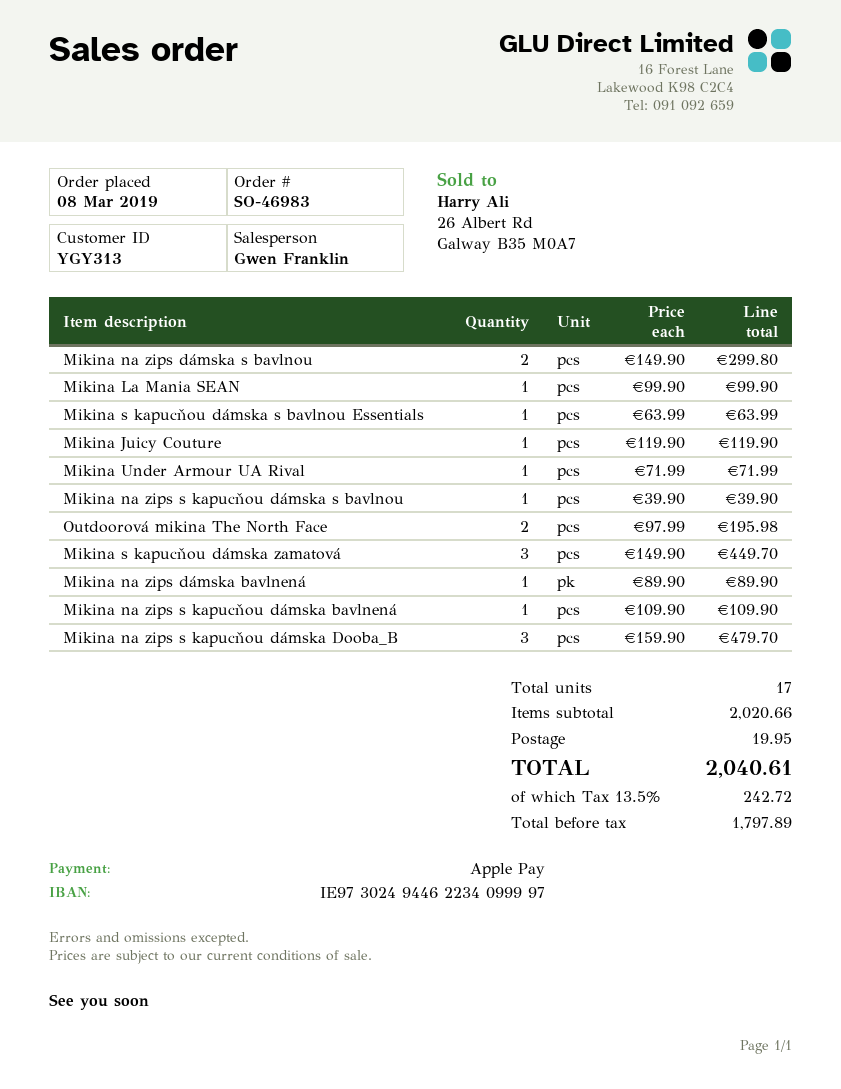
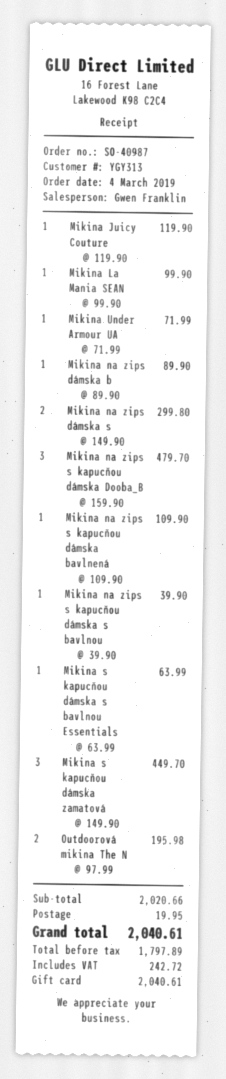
order number: SO-46983 -> SO-40987
order date: 2019-03-08 -> 2019-03-04
payment method: Apple Pay -> gift card

